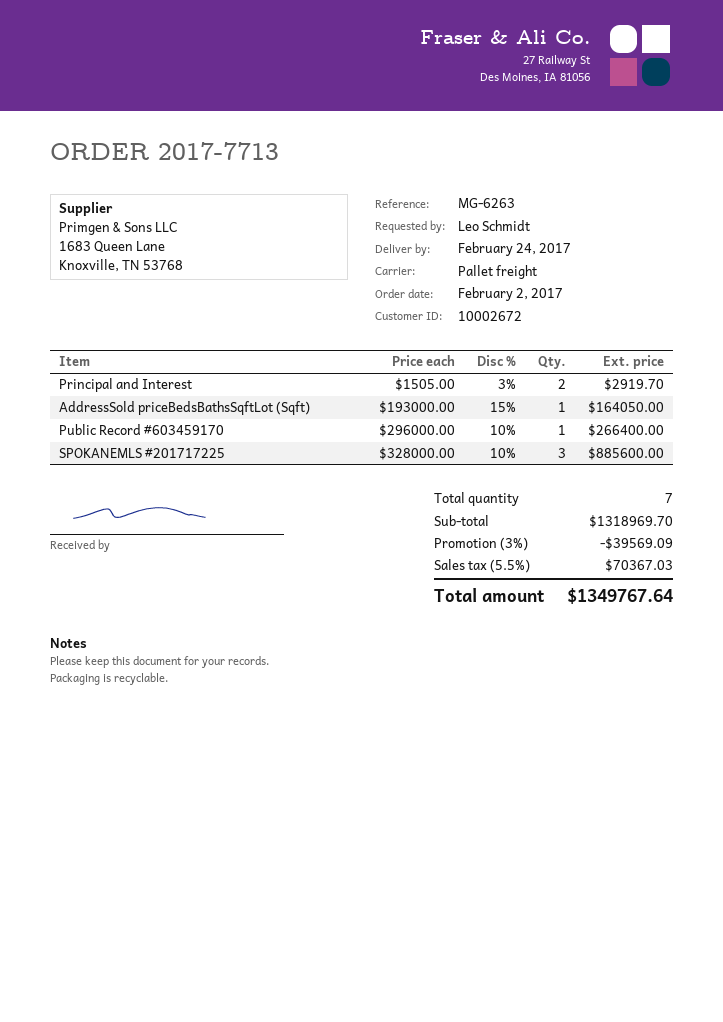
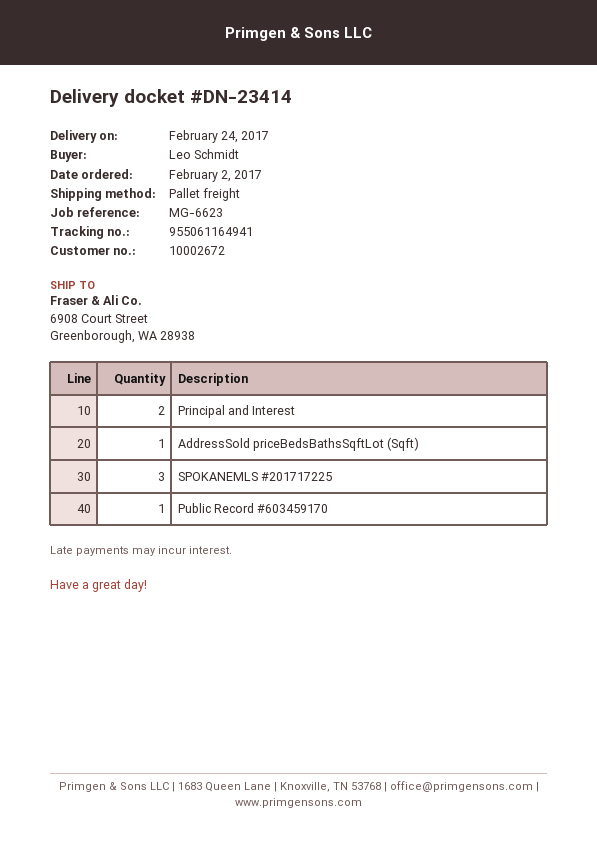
reference: MG-6263 -> MG-6623

